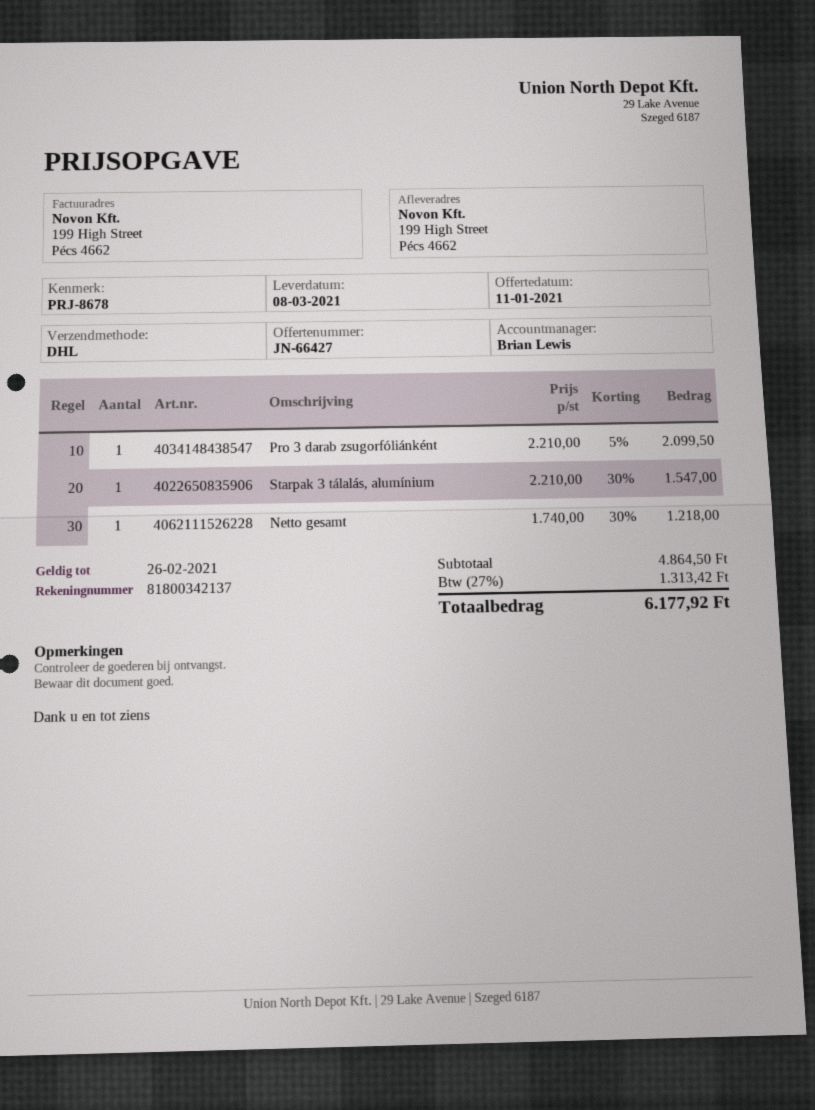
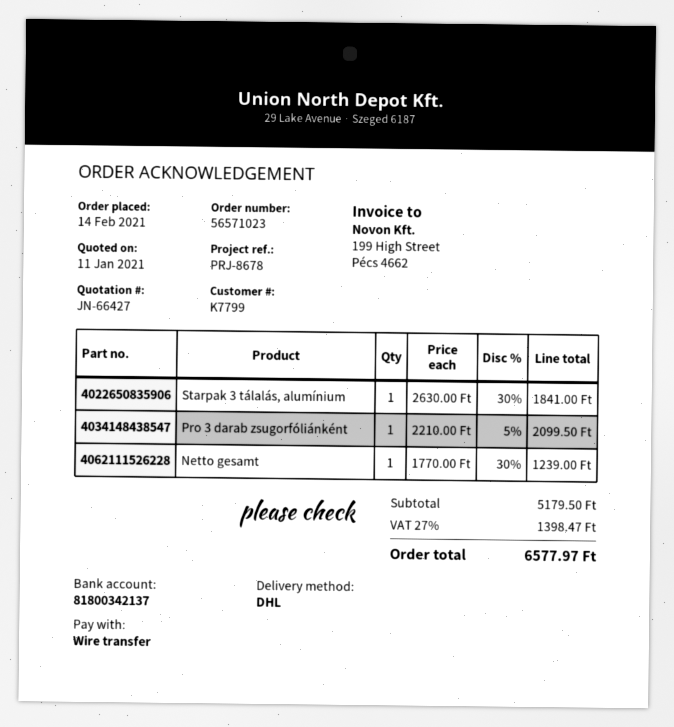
Starpak 3 tálalás, alumínium: 1 x 2210.00 - 30% = 1547.00 -> 1 x 2630.00 - 30% = 1841.00
Netto gesamt: 1 x 1740.00 - 30% = 1218.00 -> 1 x 1770.00 - 30% = 1239.00
subtotal: 4864.50 -> 5179.50
tax: 27% = 1313.42 -> 27% = 1398.47
total: 6177.92 -> 6577.97

